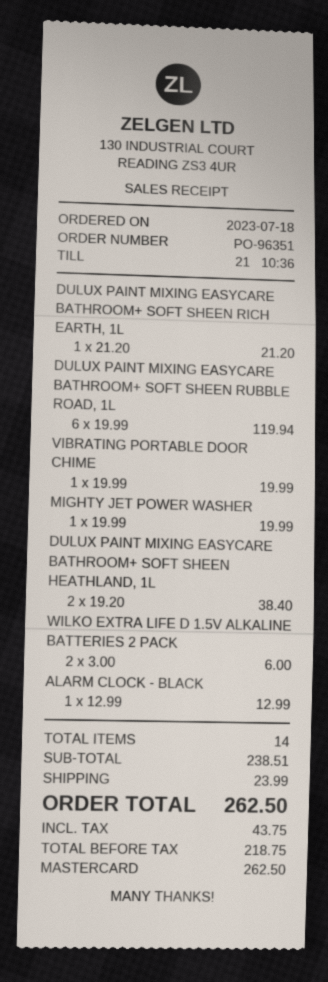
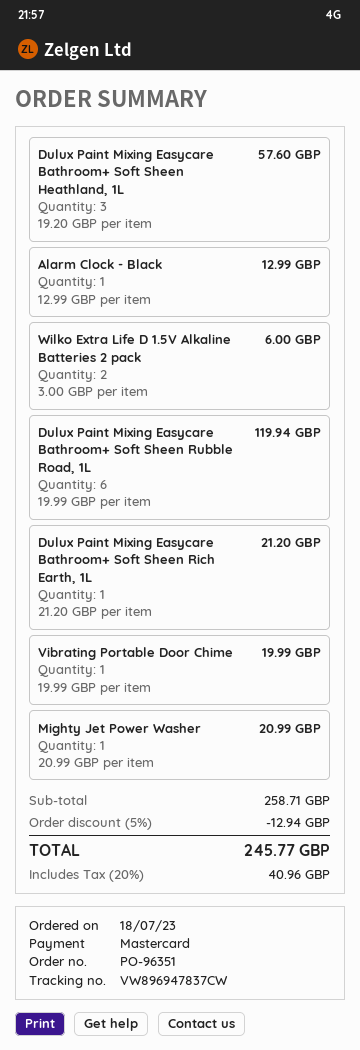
MIGHTY JET POWER WASHER: 1 x 19.99 = 19.99 -> 1 x 20.99 = 20.99
DULUX PAINT MIXING EASYCARE BATHROOM+ SOFT SHEEN HEATHLAND, 1L: 2 x 19.20 = 38.40 -> 3 x 19.20 = 57.60
subtotal: 238.51 -> 258.71
discount: none -> 5% = 12.94
shipping: 23.99 -> none
tax: 43.75 -> 40.96
total: 262.50 -> 245.77

